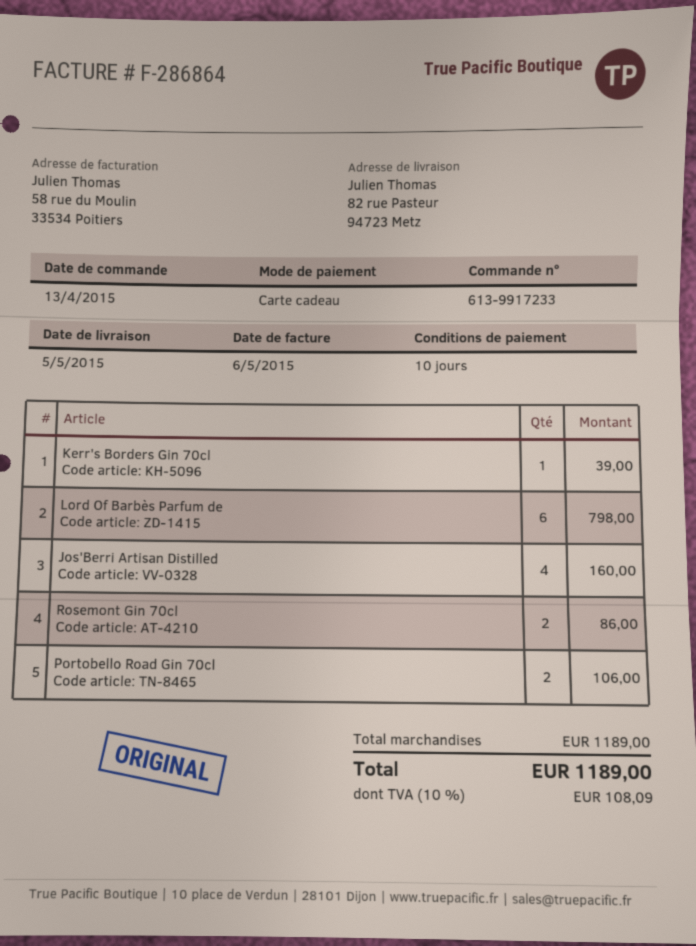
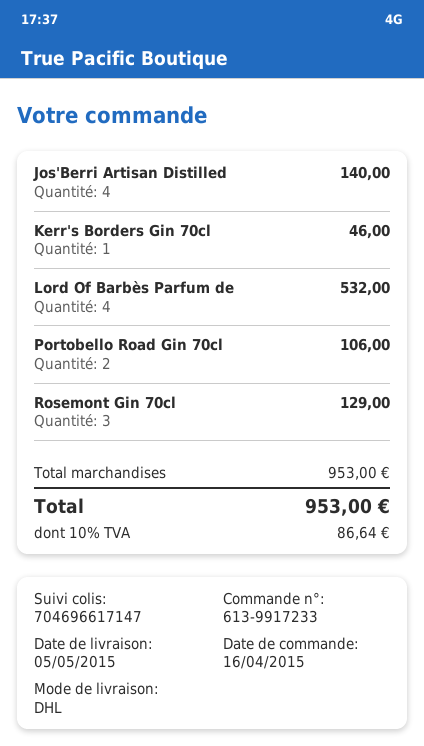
order date: 2015-04-13 -> 2015-04-16
Kerr's Borders Gin 70cl: 1 for 39.00 -> 1 for 46.00
Lord Of Barbès Parfum de: 6 for 798.00 -> 4 for 532.00
Jos'Berri Artisan Distilled: 4 for 160.00 -> 4 for 140.00
Rosemont Gin 70cl: 2 for 86.00 -> 3 for 129.00
subtotal: 1189.00 -> 953.00
tax: 10% = 108.09 -> 10% = 86.64
total: 1189.00 -> 953.00

